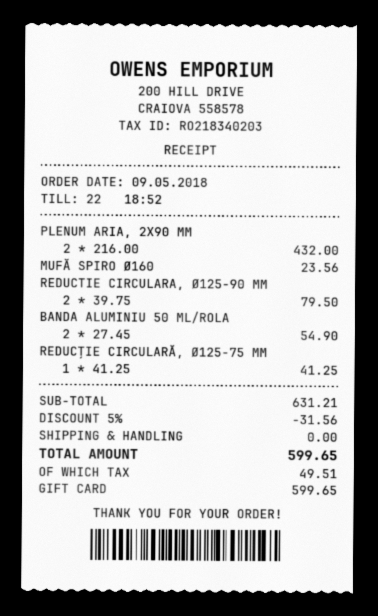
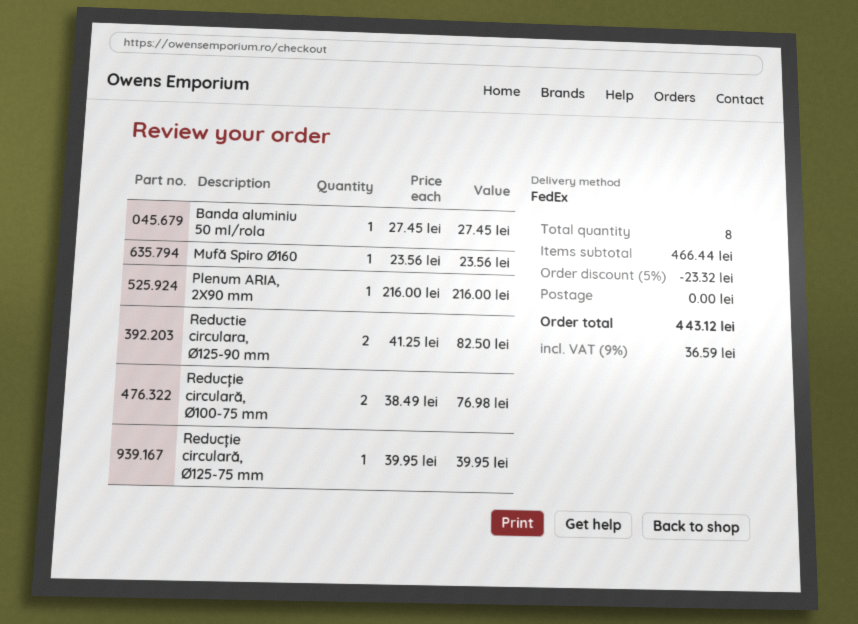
PLENUM ARIA, 2X90 MM: 2 x 216.00 = 432.00 -> 1 x 216.00 = 216.00
REDUCTIE CIRCULARA, Ø125-90 MM: 2 x 39.75 = 79.50 -> 2 x 41.25 = 82.50
BANDA ALUMINIU 50 ML/ROLA: 2 x 27.45 = 54.90 -> 1 x 27.45 = 27.45
REDUCȚIE CIRCULARĂ, Ø125-75 MM: 1 x 41.25 = 41.25 -> 1 x 39.95 = 39.95
Reducție circulară, Ø100-75 mm: none -> 2 x 38.49 = 76.98
subtotal: 631.21 -> 466.44
discount: 5% = 31.56 -> 5% = 23.32
tax: 49.51 -> 36.59
total: 599.65 -> 443.12

